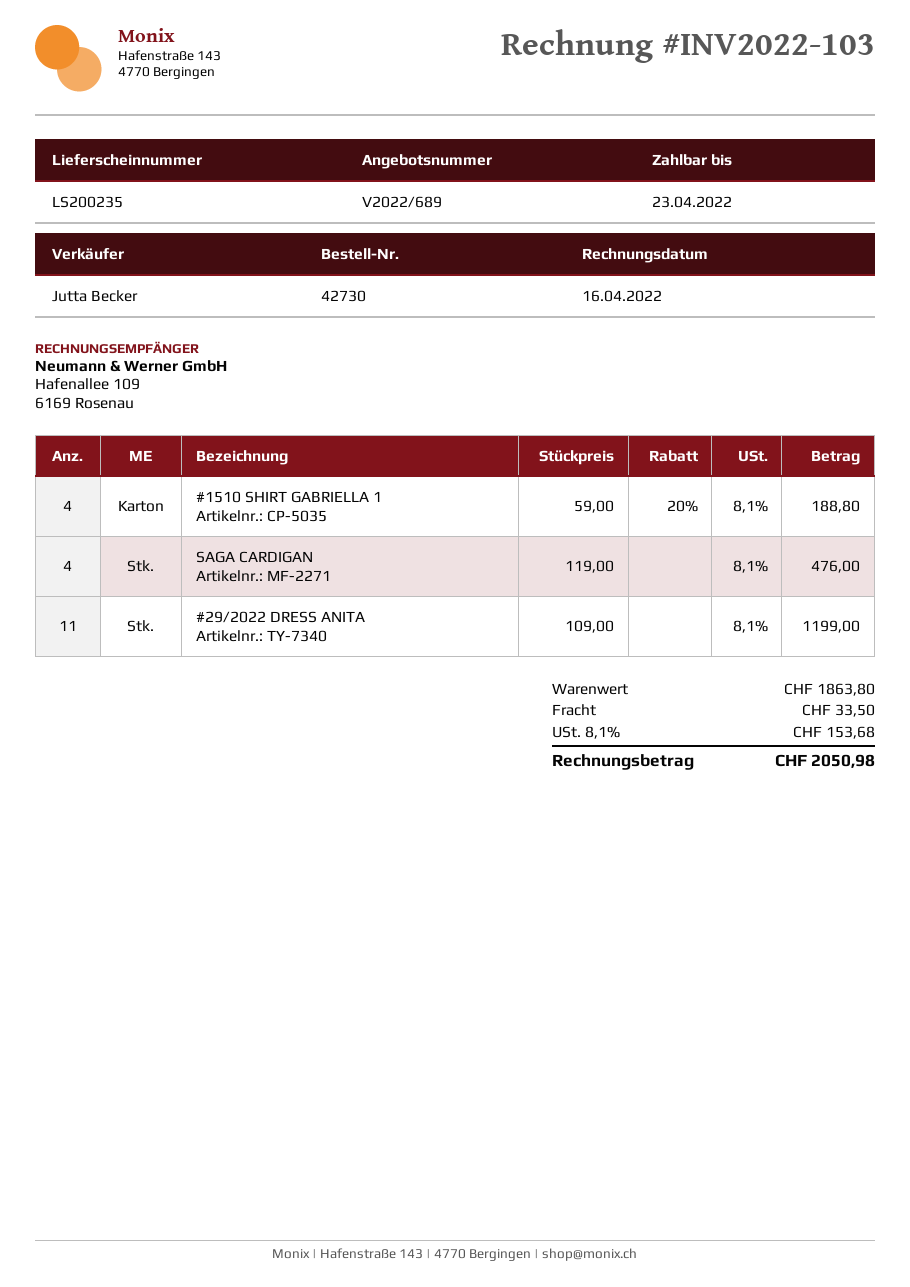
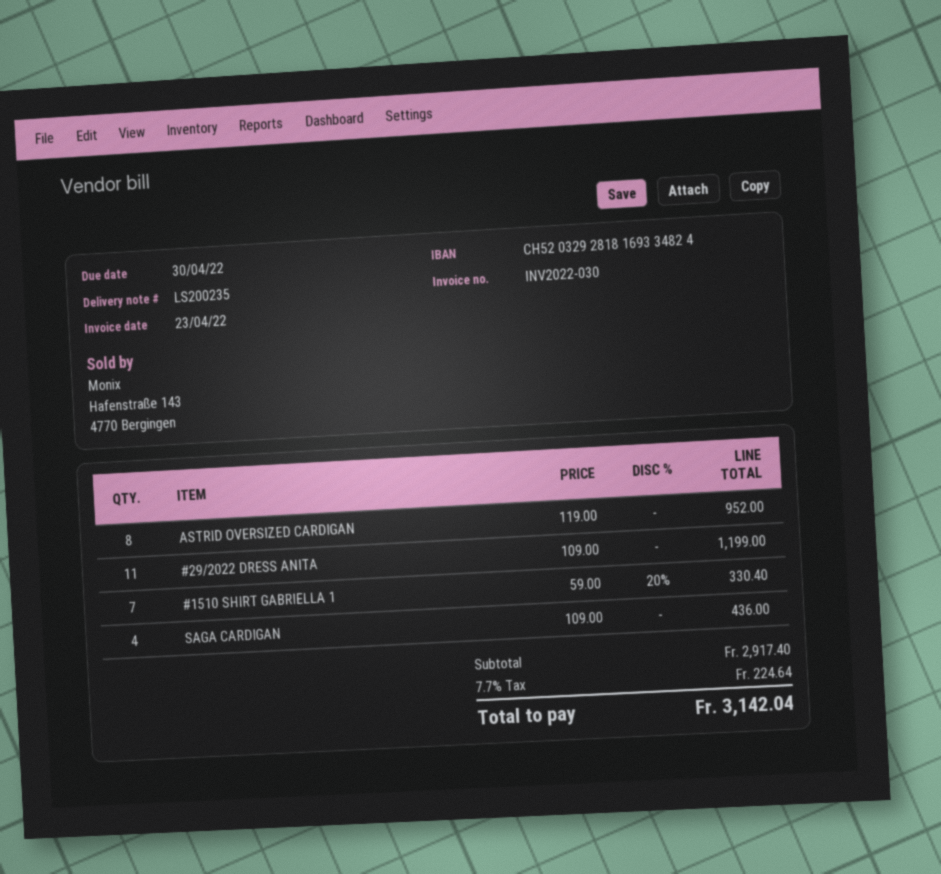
invoice number: INV2022-103 -> INV2022-030
invoice date: 2022-04-16 -> 2022-04-23
due date: 2022-04-23 -> 2022-04-30
#1510 SHIRT GABRIELLA 1: 4 x 59.00 - 20% = 188.80 -> 7 x 59.00 - 20% = 330.40
SAGA CARDIGAN: 4 x 119.00 = 476.00 -> 4 x 109.00 = 436.00
ASTRID OVERSIZED CARDIGAN: none -> 8 x 119.00 = 952.00
subtotal: 1863.80 -> 2917.40
shipping: 33.50 -> none
tax: 8.1% = 153.68 -> 7.7% = 224.64
total: 2050.98 -> 3142.04

